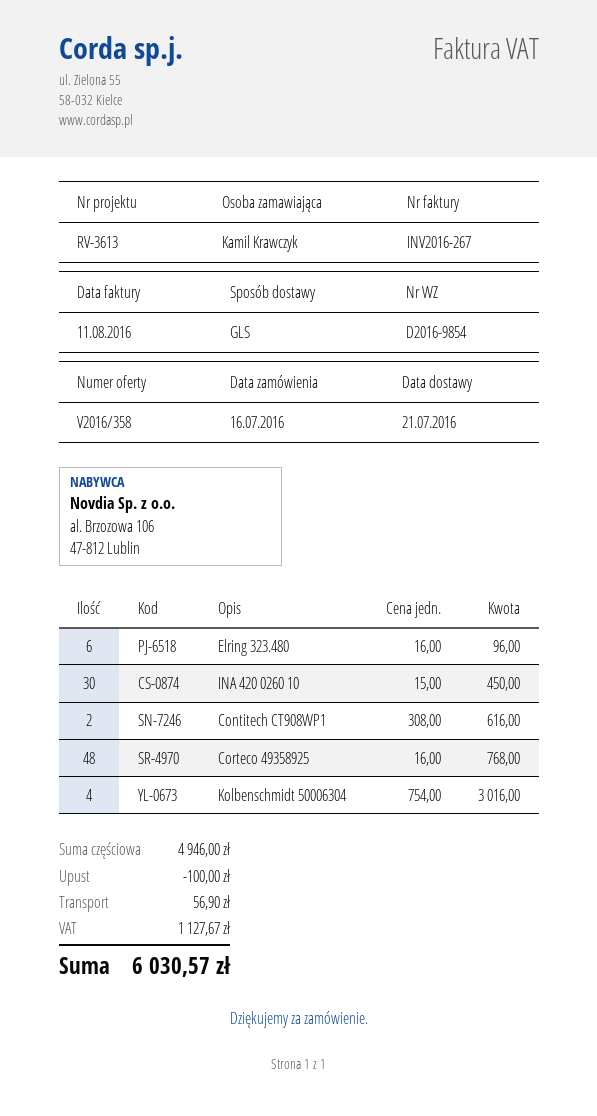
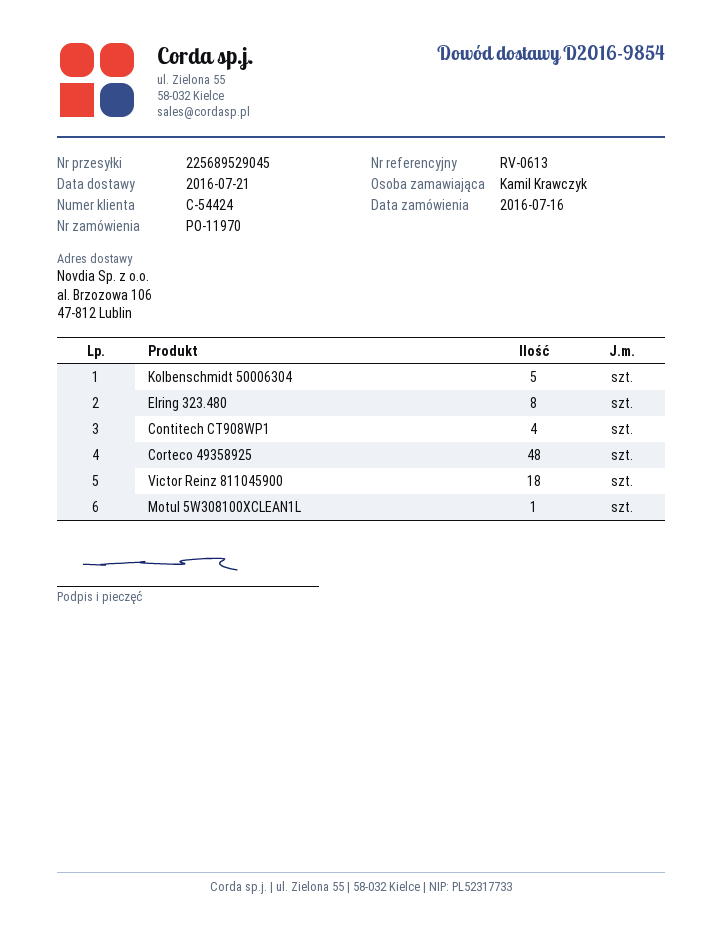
reference: RV-3613 -> RV-0613
Elring 323.480: 6 -> 8
INA 420 0260 10: 30 -> none
Contitech CT908WP1: 2 -> 4
Kolbenschmidt 50006304: 4 -> 5
Victor Reinz 811045900: none -> 18
Motul 5W308100XCLEAN1L: none -> 1

